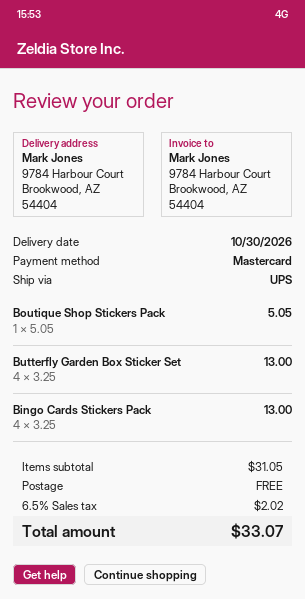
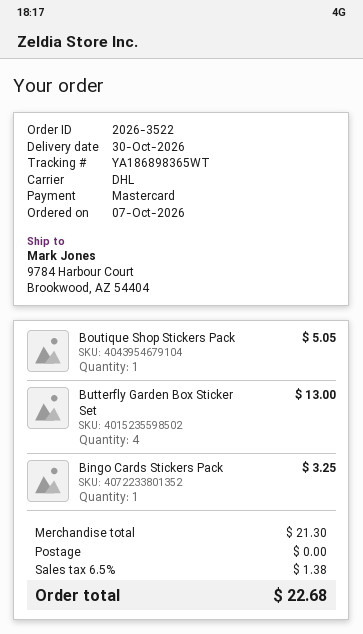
shipping method: UPS -> DHL
Bingo Cards Stickers Pack: 4 for 13.00 -> 1 for 3.25
subtotal: 31.05 -> 21.30
tax: 6.5% = 2.02 -> 6.5% = 1.38
total: 33.07 -> 22.68

